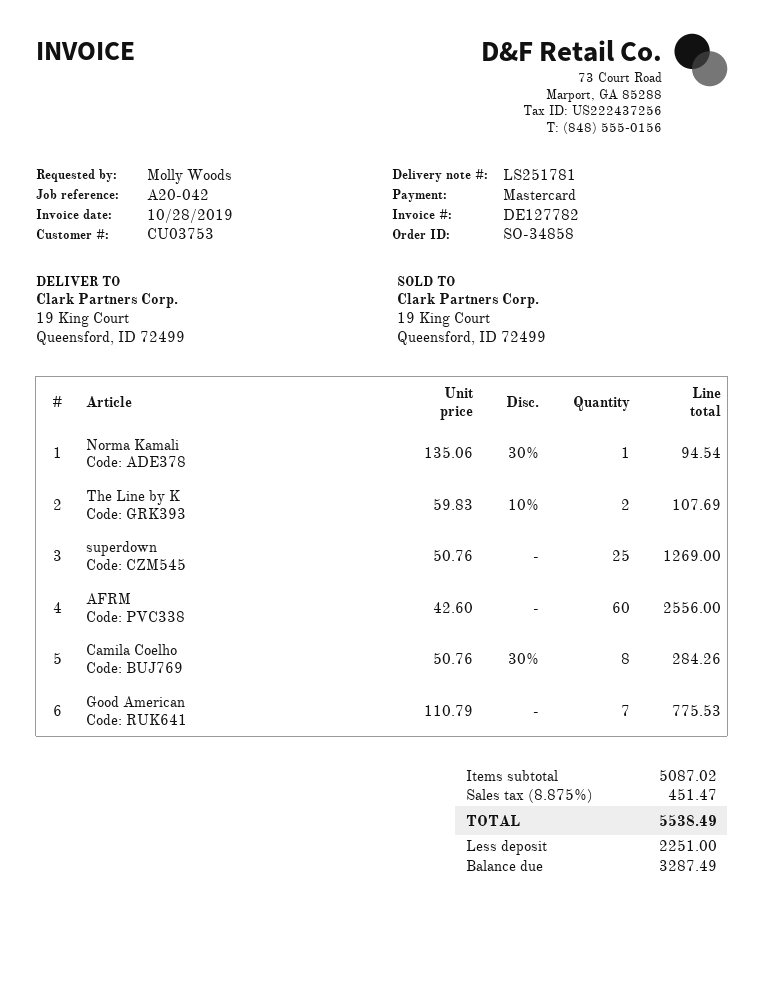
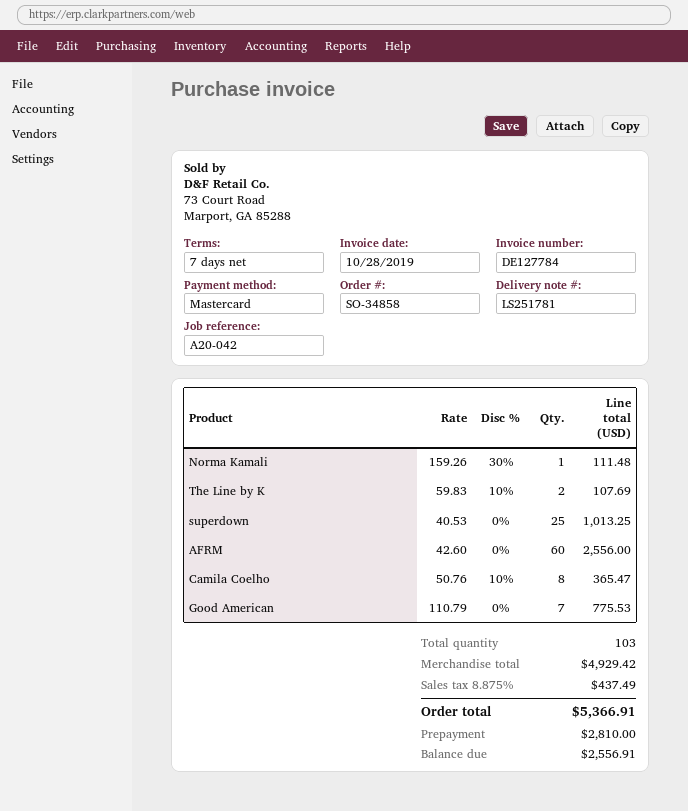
invoice number: DE127782 -> DE127784
Norma Kamali: 1 x 135.06 - 30% = 94.54 -> 1 x 159.26 - 30% = 111.48
superdown: 25 x 50.76 = 1269.00 -> 25 x 40.53 = 1013.25
Camila Coelho: 8 x 50.76 - 30% = 284.26 -> 8 x 50.76 - 10% = 365.47
subtotal: 5087.02 -> 4929.42
tax: 8.875% = 451.47 -> 8.875% = 437.49
total: 5538.49 -> 5366.91
deposit: 2251.00 -> 2810.00
balance: 3287.49 -> 2556.91

